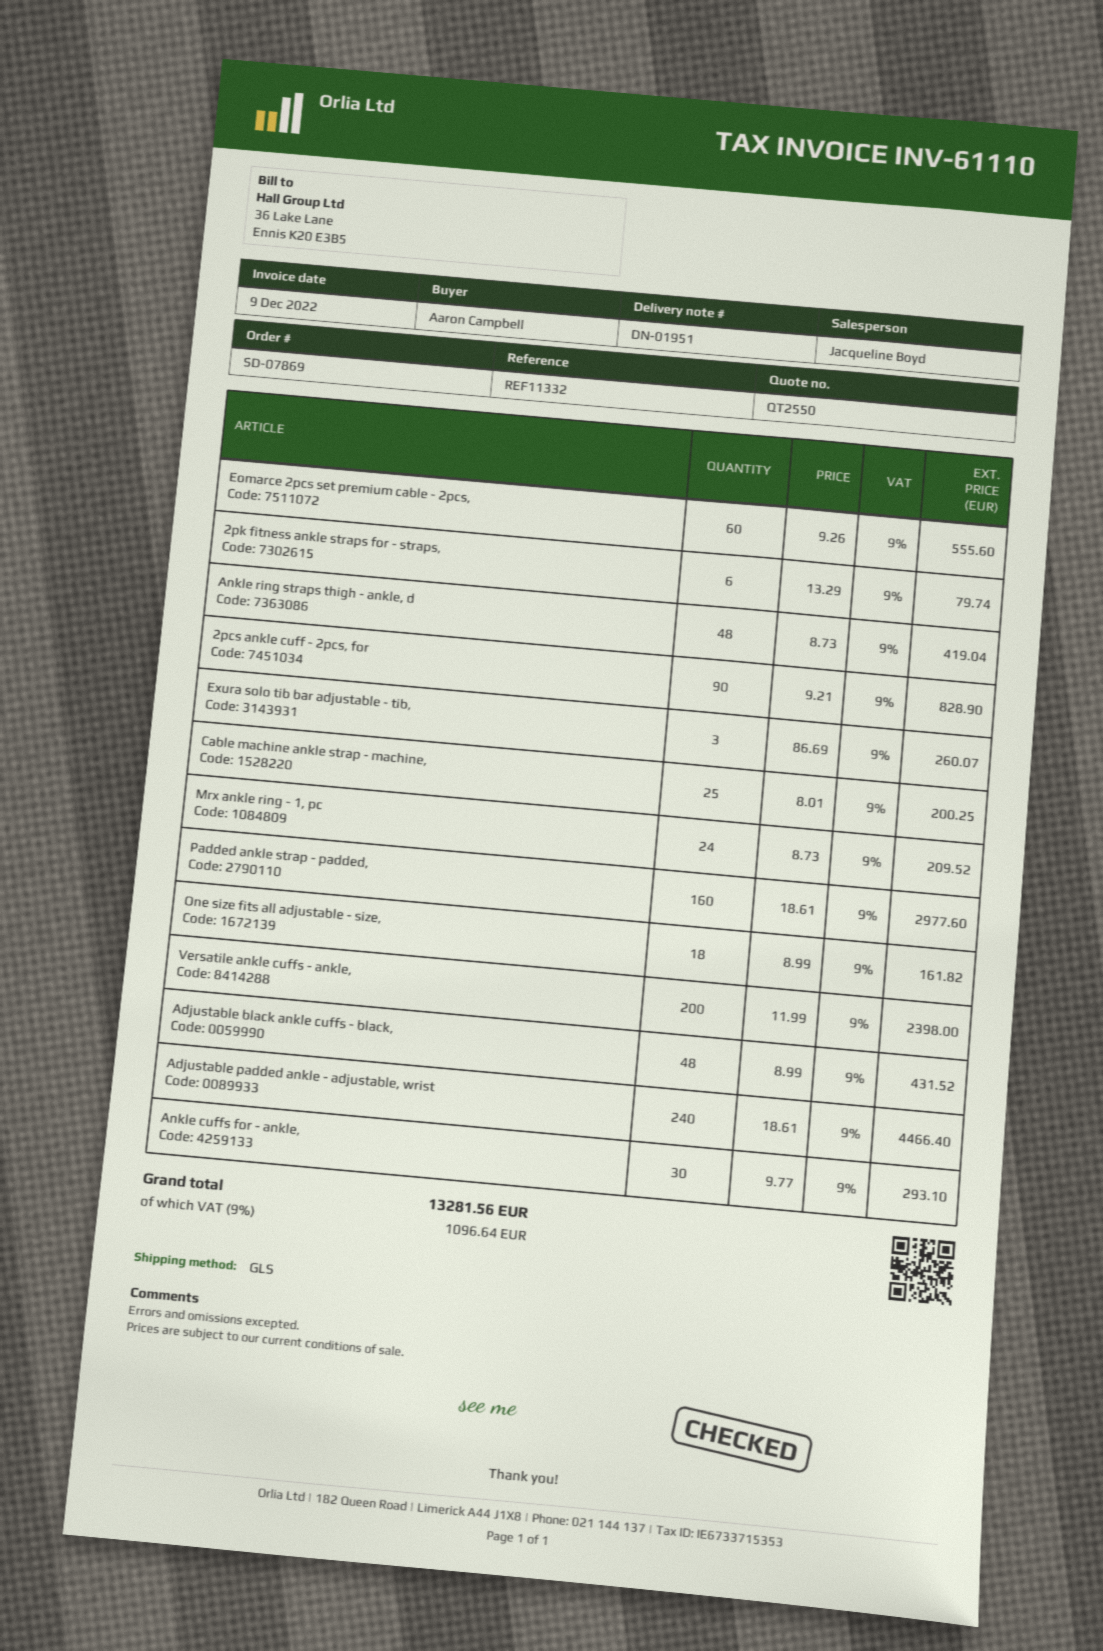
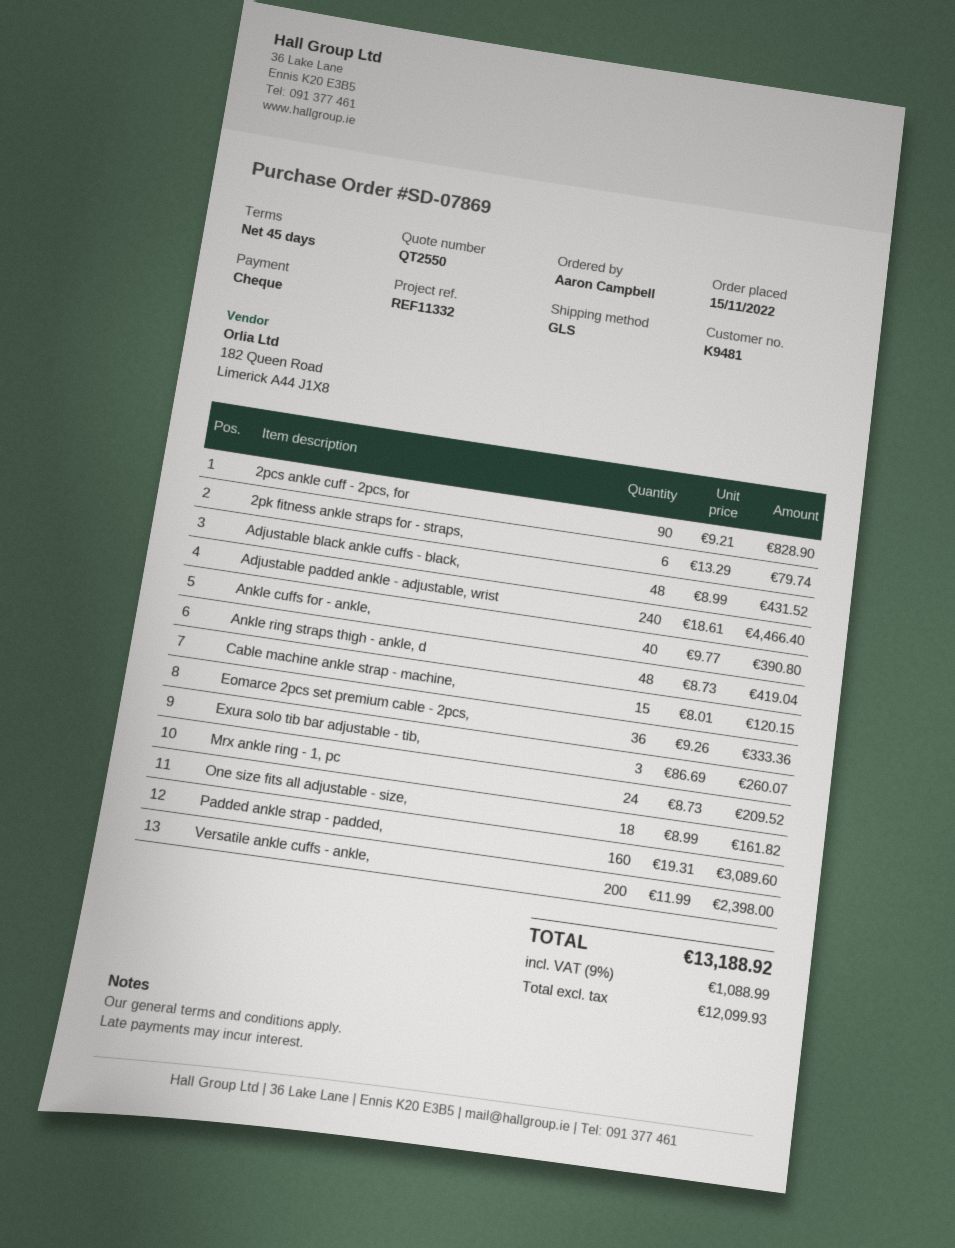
Eomarce 2pcs set premium cable - 2pcs,: 60 x 9.26 = 555.60 -> 36 x 9.26 = 333.36
Cable machine ankle strap - machine,: 25 x 8.01 = 200.25 -> 15 x 8.01 = 120.15
Padded ankle strap - padded,: 160 x 18.61 = 2977.60 -> 160 x 19.31 = 3089.60
Ankle cuffs for - ankle,: 30 x 9.77 = 293.10 -> 40 x 9.77 = 390.80
tax: 9% = 1096.64 -> 9% = 1088.99
total: 13281.56 -> 13188.92

